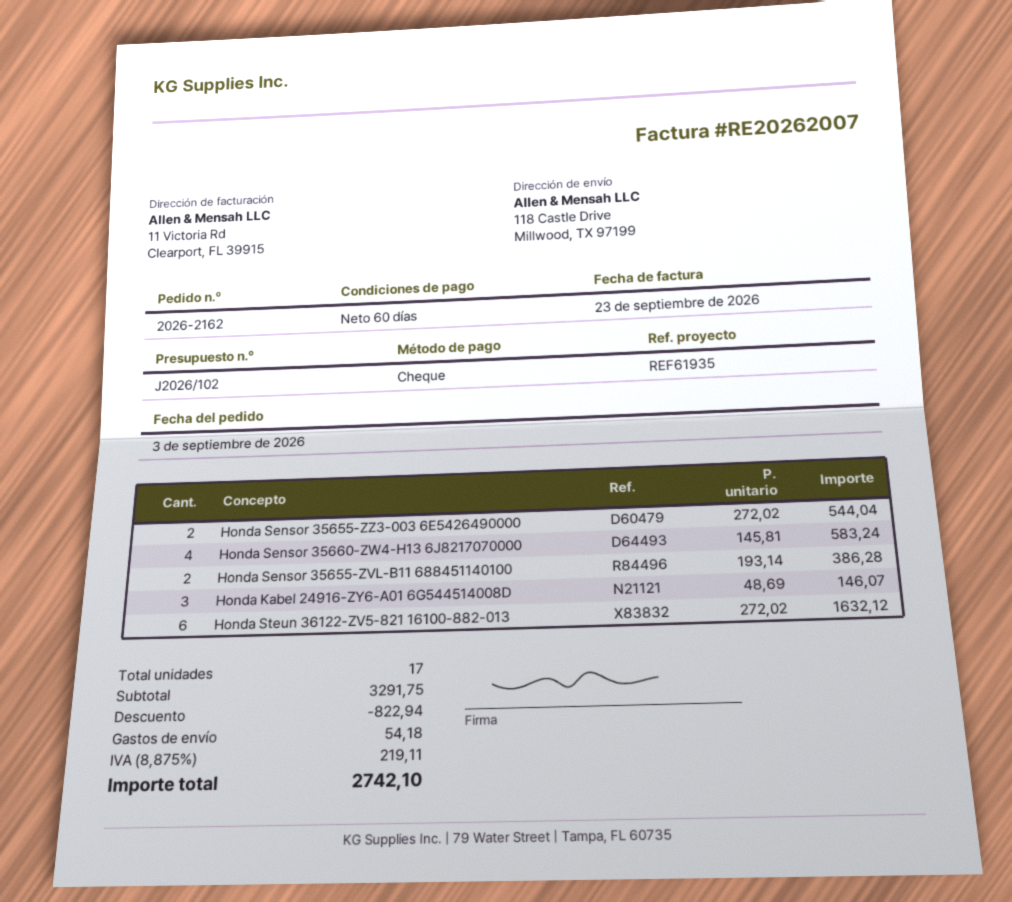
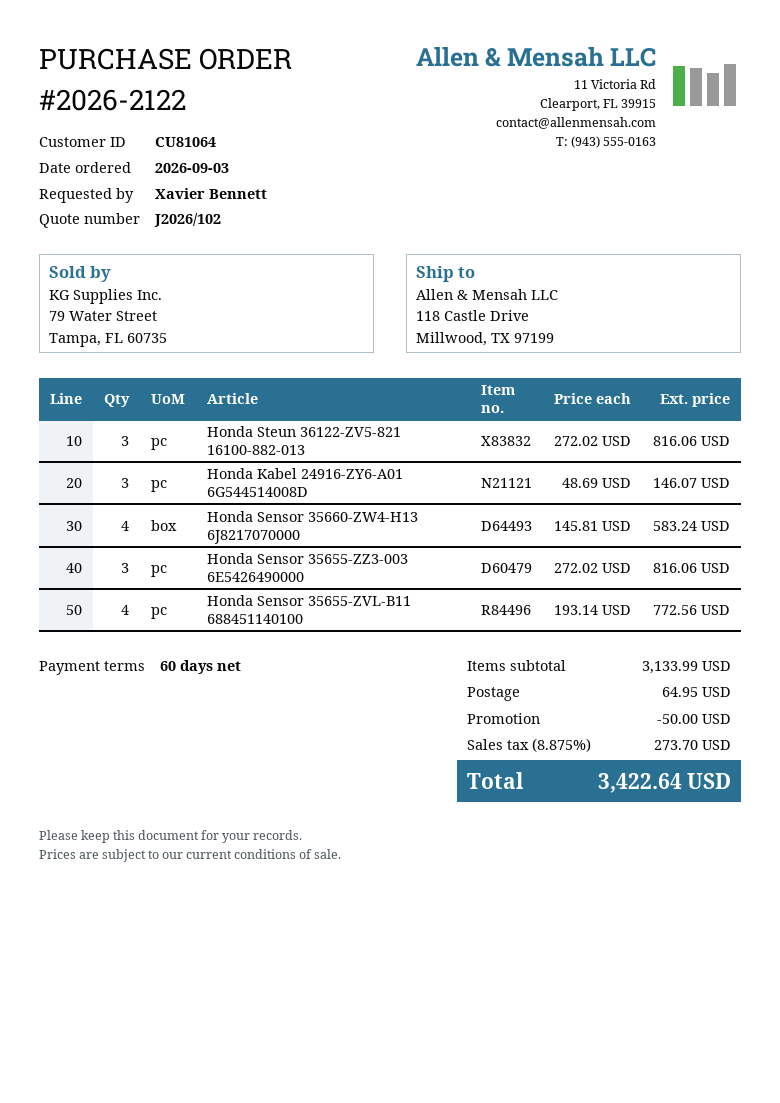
order number: 2026-2162 -> 2026-2122
Honda Sensor 35655-ZZ3-003 6E5426490000: 2 x 272.02 = 544.04 -> 3 x 272.02 = 816.06
Honda Sensor 35655-ZVL-B11 688451140100: 2 x 193.14 = 386.28 -> 4 x 193.14 = 772.56
Honda Steun 36122-ZV5-821 16100-882-013: 6 x 272.02 = 1632.12 -> 3 x 272.02 = 816.06
subtotal: 3291.75 -> 3133.99
discount: 822.94 -> 50.00
shipping: 54.18 -> 64.95
tax: 8.875% = 219.11 -> 8.875% = 273.70
total: 2742.10 -> 3422.64

